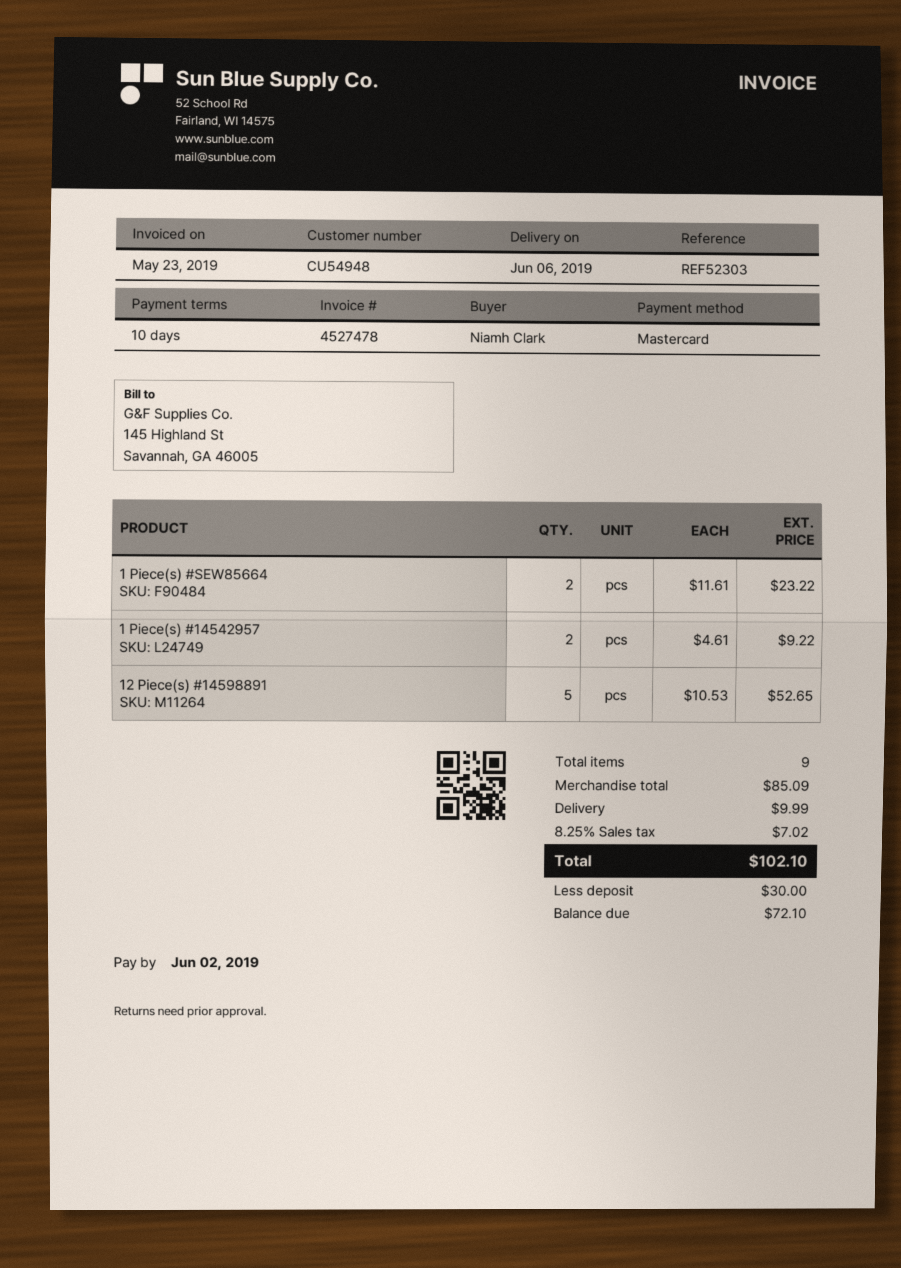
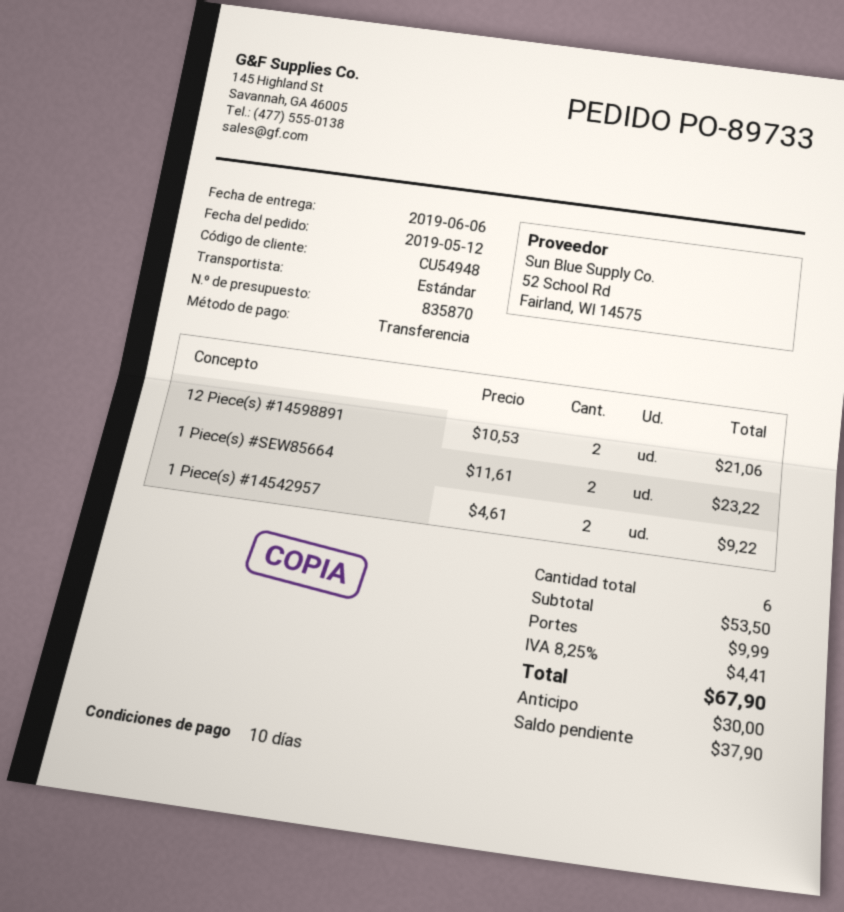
payment method: Mastercard -> bank transfer
12 Piece(s) #14598891: 5 x 10.53 = 52.65 -> 2 x 10.53 = 21.06
total quantity: 9 -> 6
subtotal: 85.09 -> 53.50
tax: 8.25% = 7.02 -> 8.25% = 4.41
total: 102.10 -> 67.90
balance: 72.10 -> 37.90

